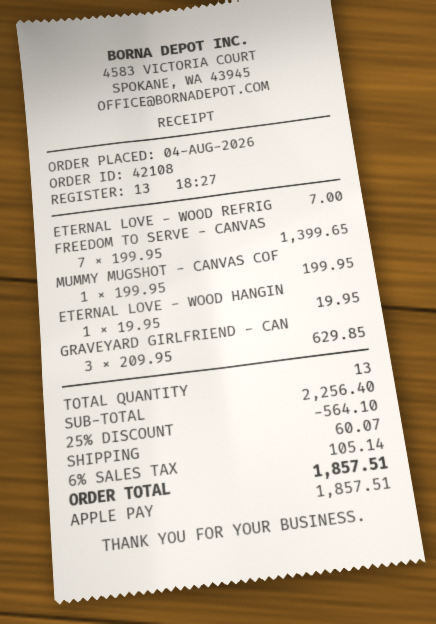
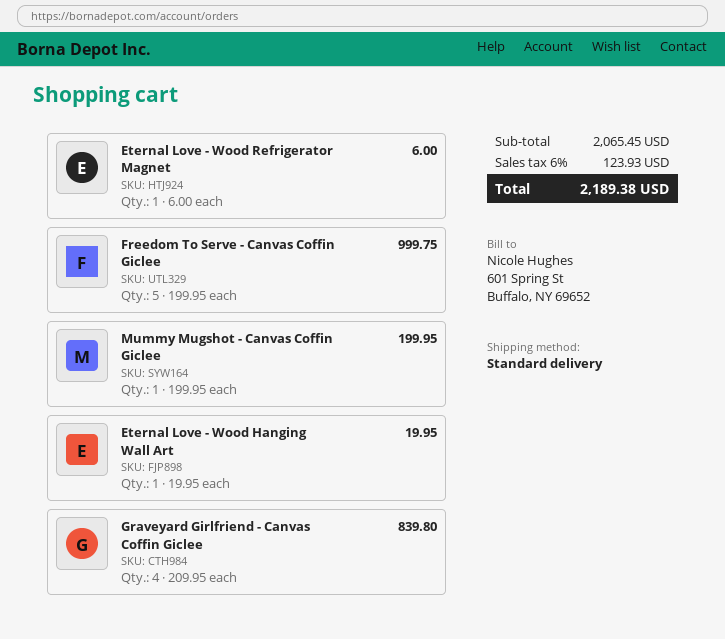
ETERNAL LOVE - WOOD REFRIG: 1 x 7.00 = 7.00 -> 1 x 6.00 = 6.00
FREEDOM TO SERVE - CANVAS: 7 x 199.95 = 1399.65 -> 5 x 199.95 = 999.75
GRAVEYARD GIRLFRIEND - CAN: 3 x 209.95 = 629.85 -> 4 x 209.95 = 839.80
subtotal: 2256.40 -> 2065.45
discount: 25% = 564.10 -> none
shipping: 60.07 -> none
tax: 6% = 105.14 -> 6% = 123.93
total: 1857.51 -> 2189.38

